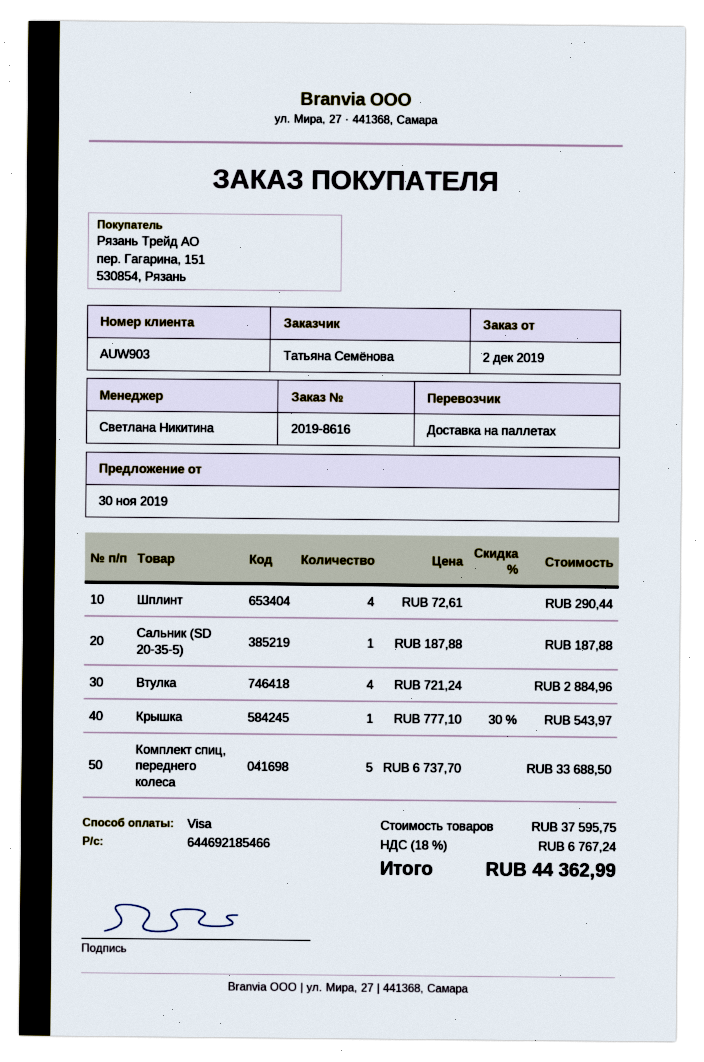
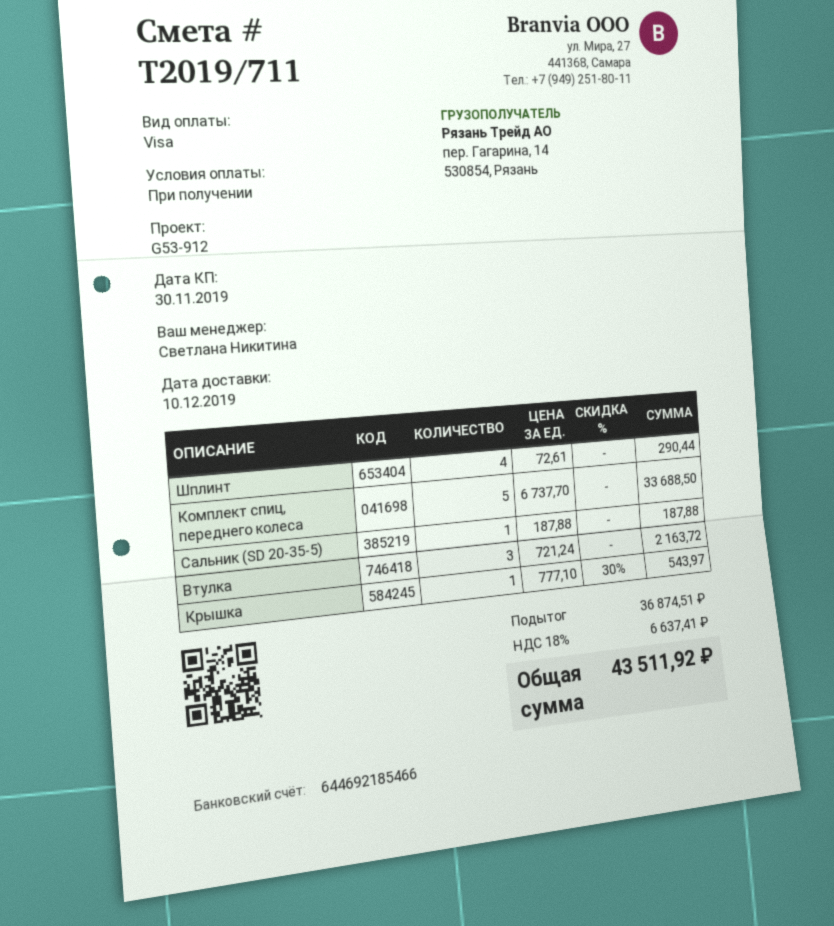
Втулка: 4 x 721.24 = 2884.96 -> 3 x 721.24 = 2163.72
subtotal: 37595.75 -> 36874.51
tax: 18% = 6767.24 -> 18% = 6637.41
total: 44362.99 -> 43511.92

